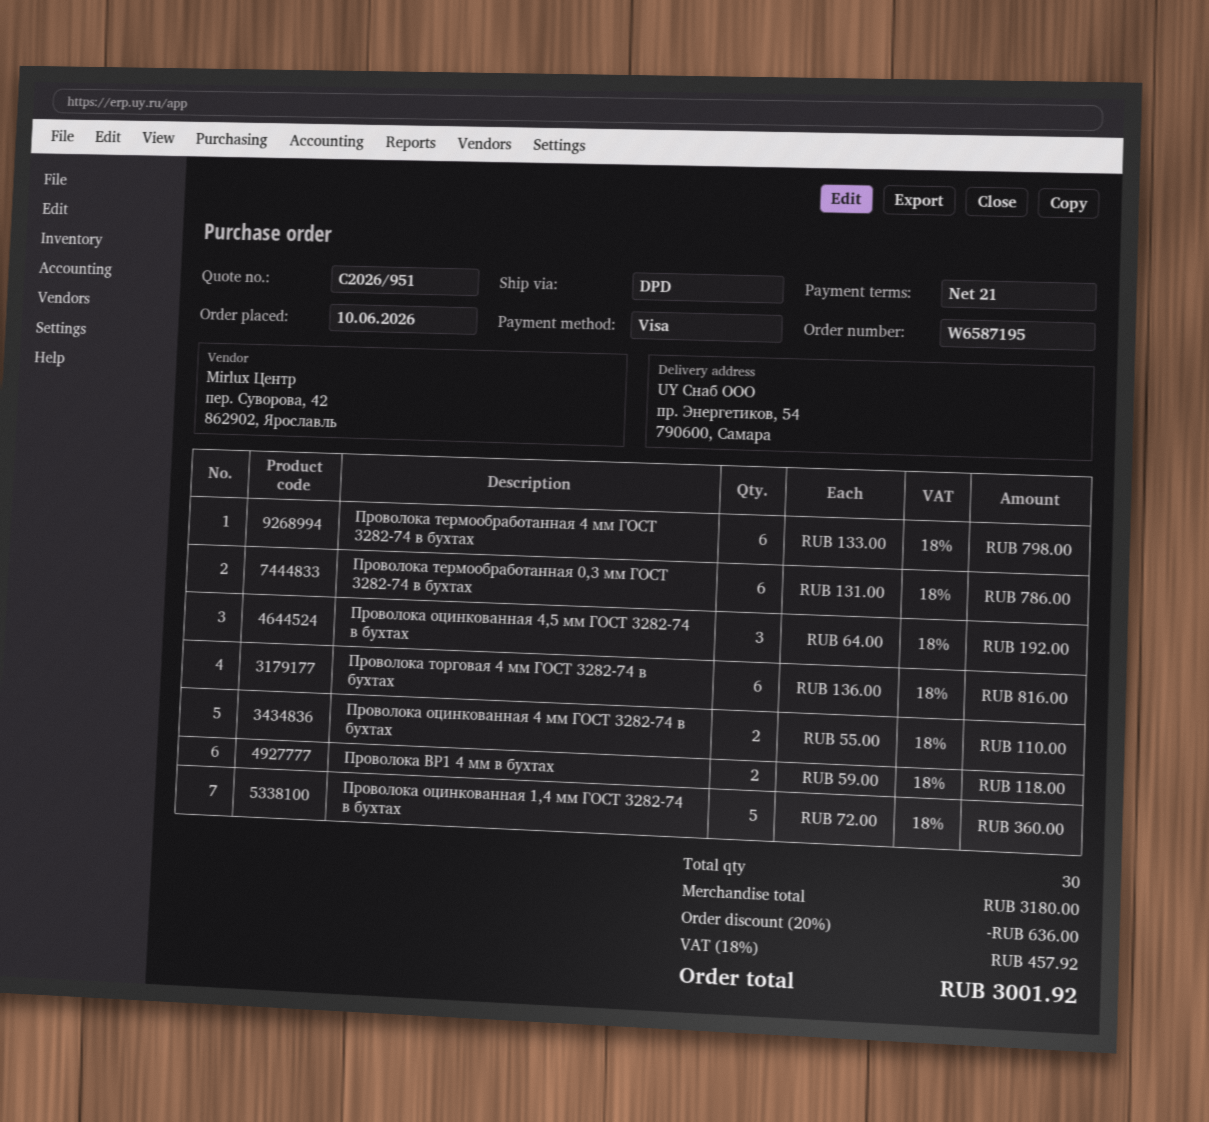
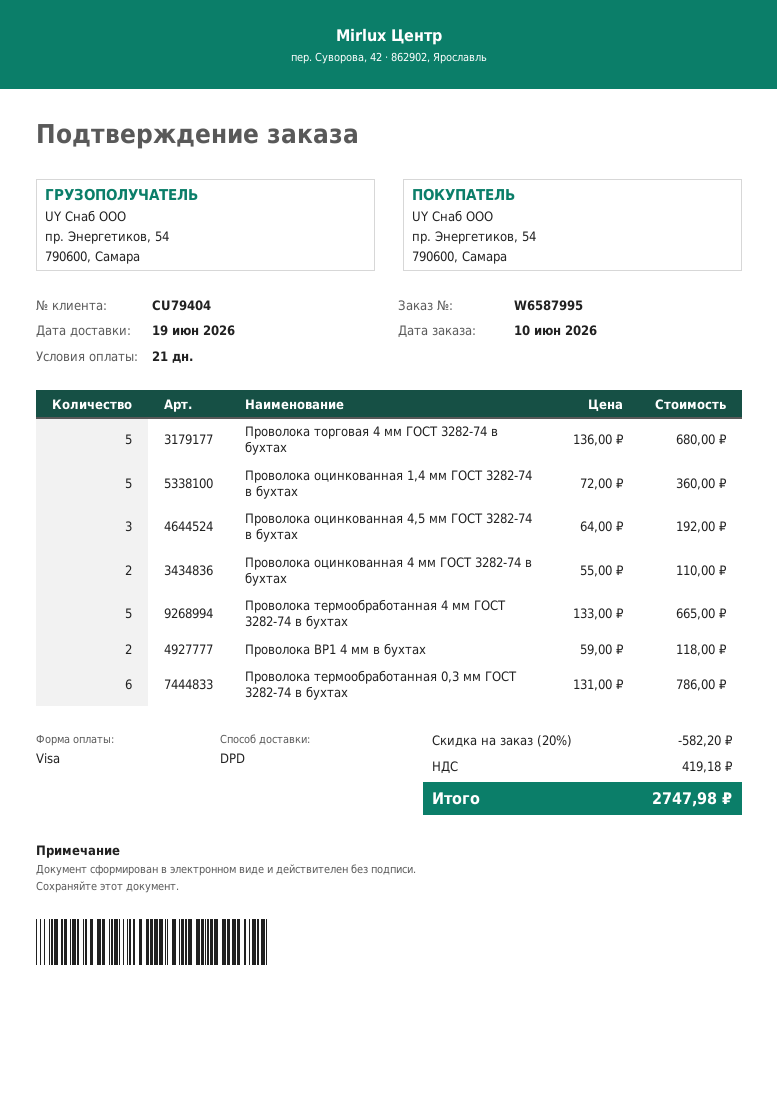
order number: W6587195 -> W6587995
Проволока термообработанная 4 мм ГОСТ 3282-74 в бухтах: 6 x 133.00 = 798.00 -> 5 x 133.00 = 665.00
Проволока торговая 4 мм ГОСТ 3282-74 в бухтах: 6 x 136.00 = 816.00 -> 5 x 136.00 = 680.00
discount: 20% = 636.00 -> 20% = 582.20
tax: 457.92 -> 419.18
total: 3001.92 -> 2747.98

